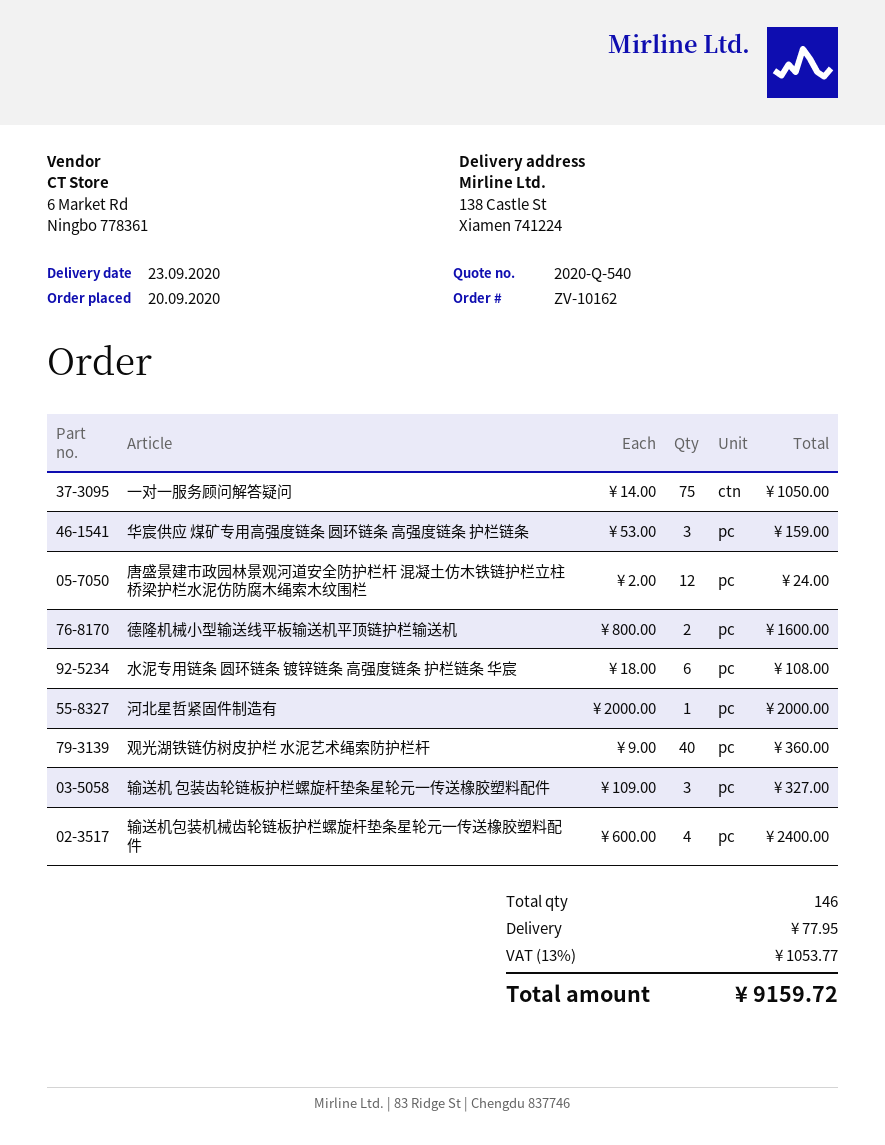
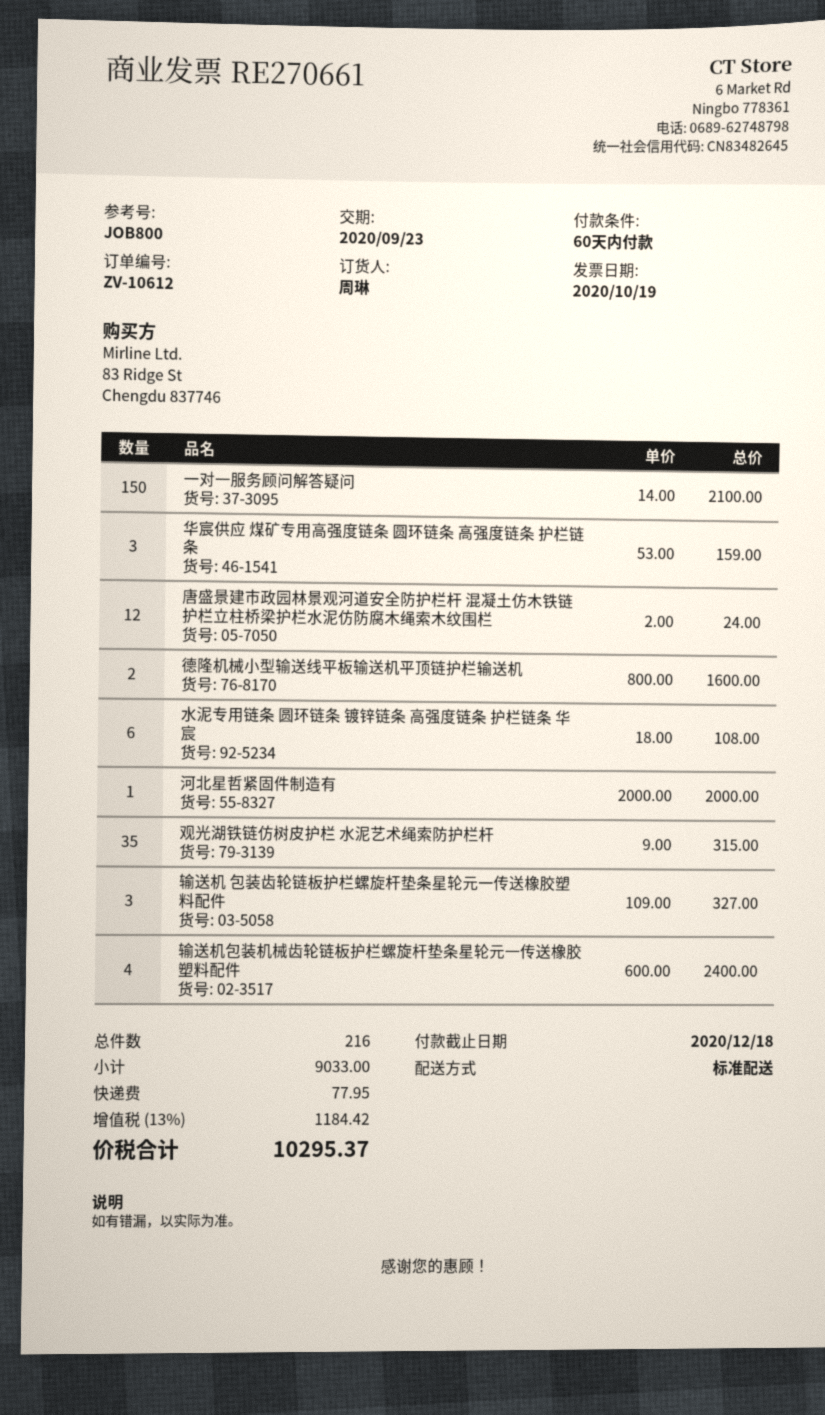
order number: ZV-10162 -> ZV-10612
一对一服务顾问解答疑问: 75 x 14.00 = 1050.00 -> 150 x 14.00 = 2100.00
观光湖铁链仿树皮护栏 水泥艺术绳索防护栏杆: 40 x 9.00 = 360.00 -> 35 x 9.00 = 315.00
total quantity: 146 -> 216
tax: 13% = 1053.77 -> 13% = 1184.42
total: 9159.72 -> 10295.37

